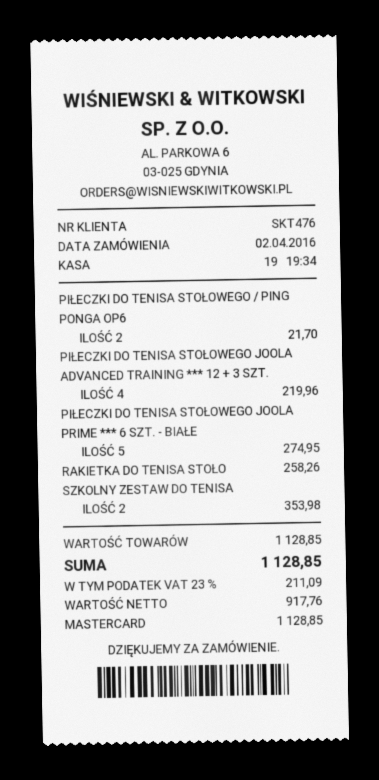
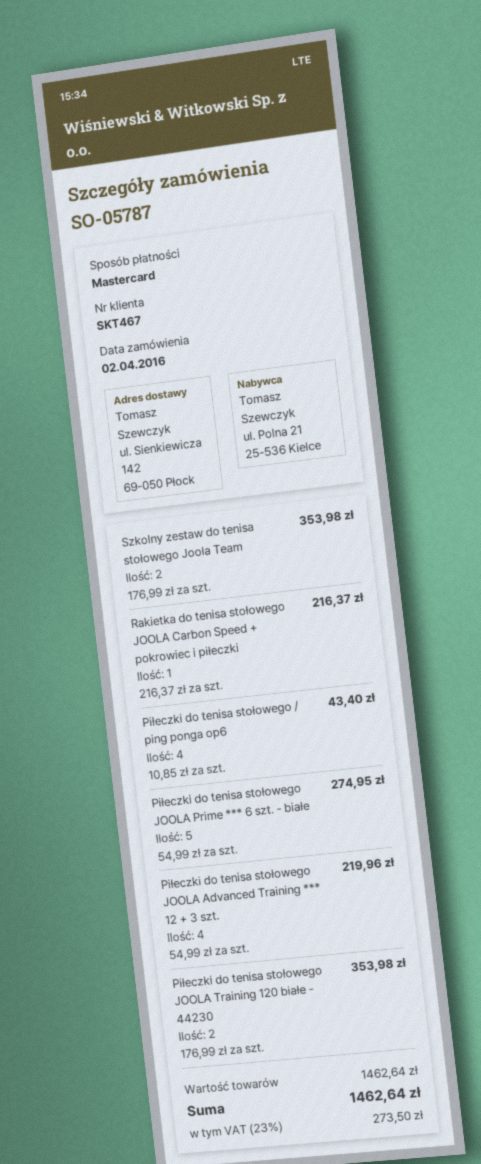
customer number: SKT476 -> SKT467
PIŁECZKI DO TENISA STOŁOWEGO / PING PONGA OP6: 2 for 21.70 -> 4 for 43.40
RAKIETKA DO TENISA STOŁO: 1 for 258.26 -> 1 for 216.37
Piłeczki do tenisa stołowego JOOLA Training 120 białe - 44230: none -> 2 for 353.98
subtotal: 1128.85 -> 1462.64
tax: 23% = 211.09 -> 23% = 273.50
total: 1128.85 -> 1462.64

